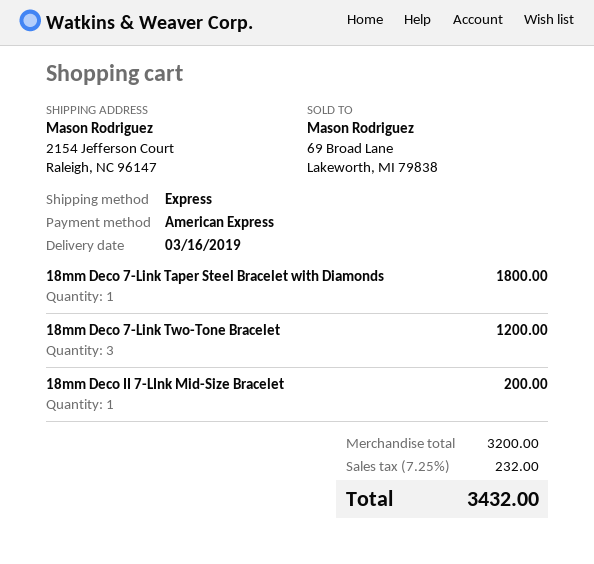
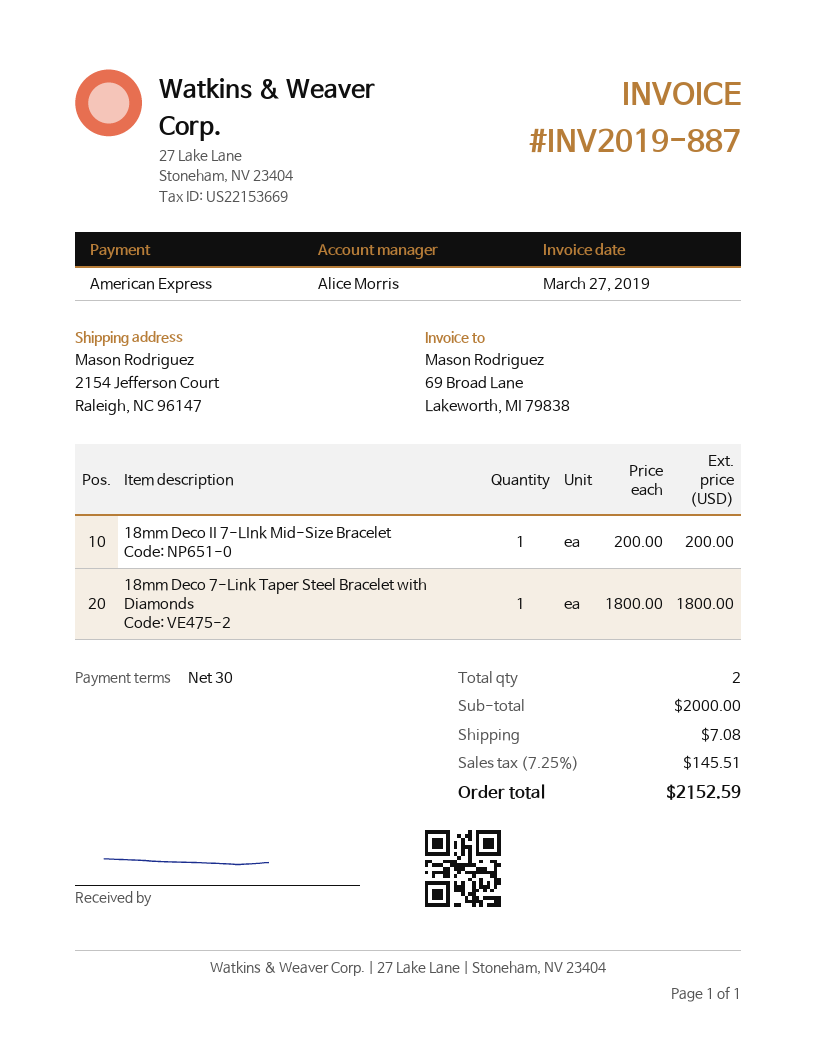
18mm Deco 7-Link Two-Tone Bracelet: 3 for 1200.00 -> none
subtotal: 3200.00 -> 2000.00
shipping: none -> 7.08
tax: 7.25% = 232.00 -> 7.25% = 145.51
total: 3432.00 -> 2152.59

